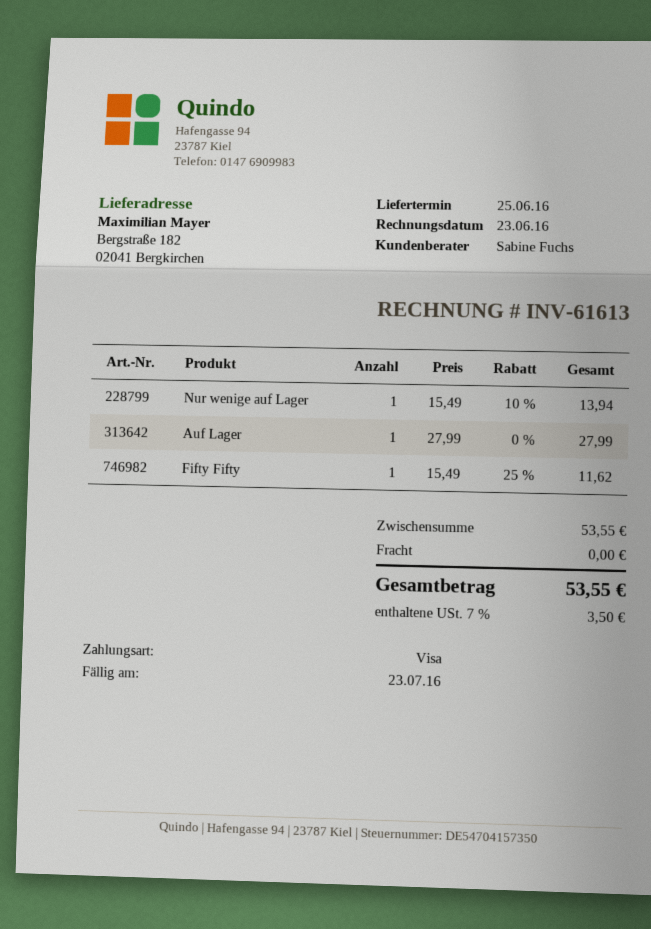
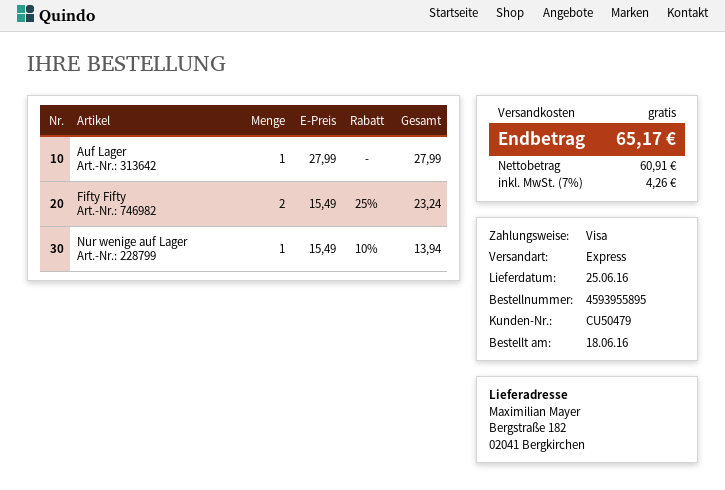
Fifty Fifty: 1 x 15.49 - 25% = 11.62 -> 2 x 15.49 - 25% = 23.24
tax: 7% = 3.50 -> 7% = 4.26
total: 53.55 -> 65.17

